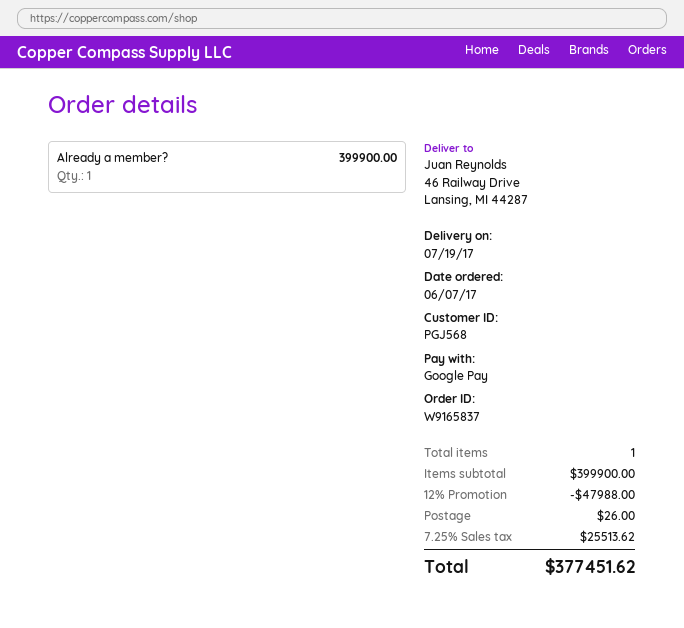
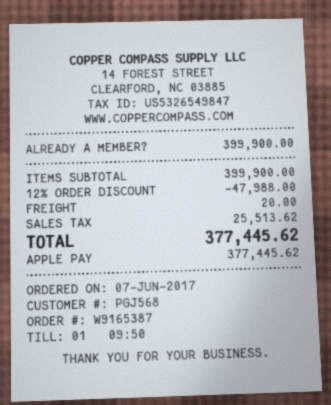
order number: W9165837 -> W9165387
payment method: Google Pay -> Apple Pay
shipping: 26.00 -> 20.00
total: 377451.62 -> 377445.62

